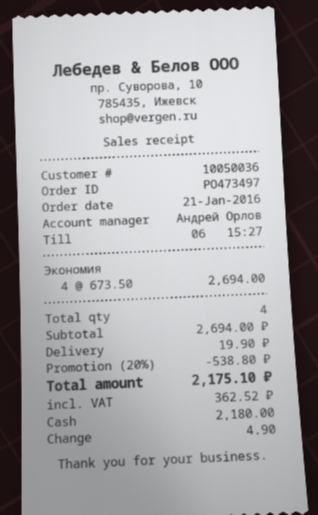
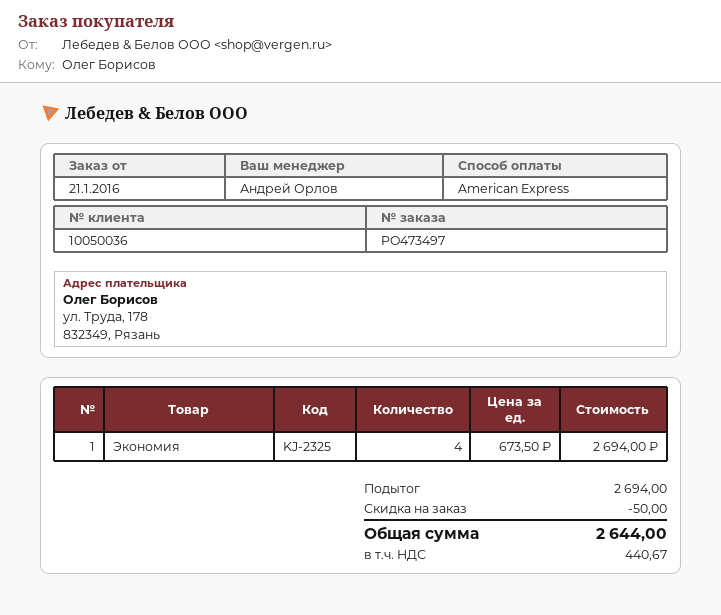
payment method: cash -> American Express
discount: 538.80 -> 50.00
shipping: 19.90 -> none
tax: 362.52 -> 440.67
total: 2175.10 -> 2644.00

